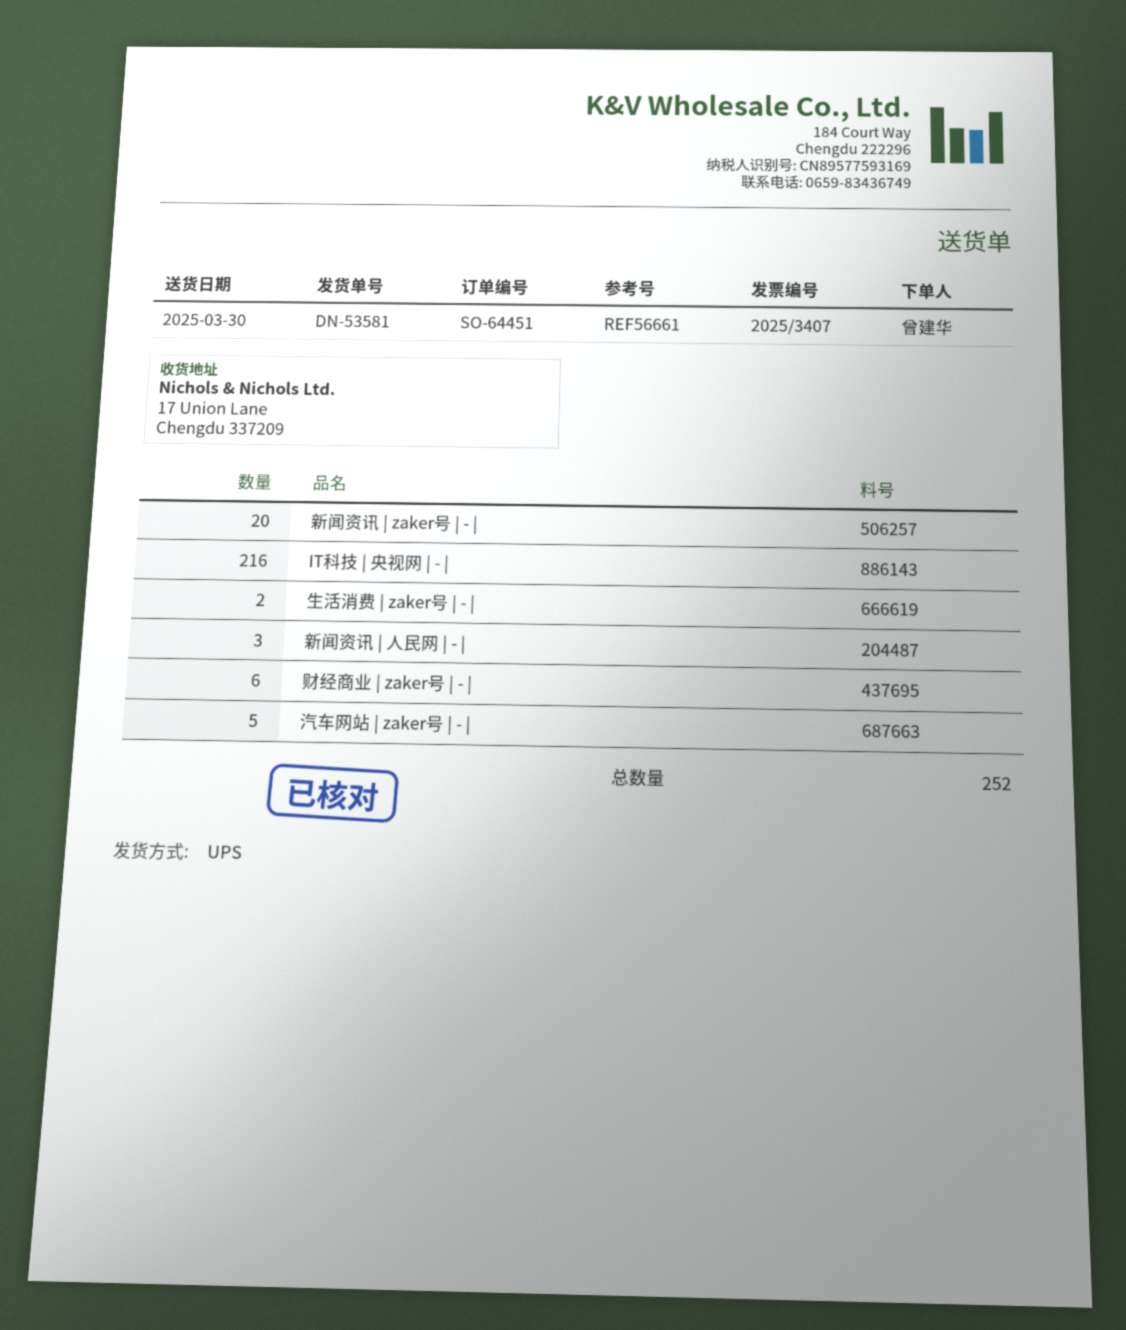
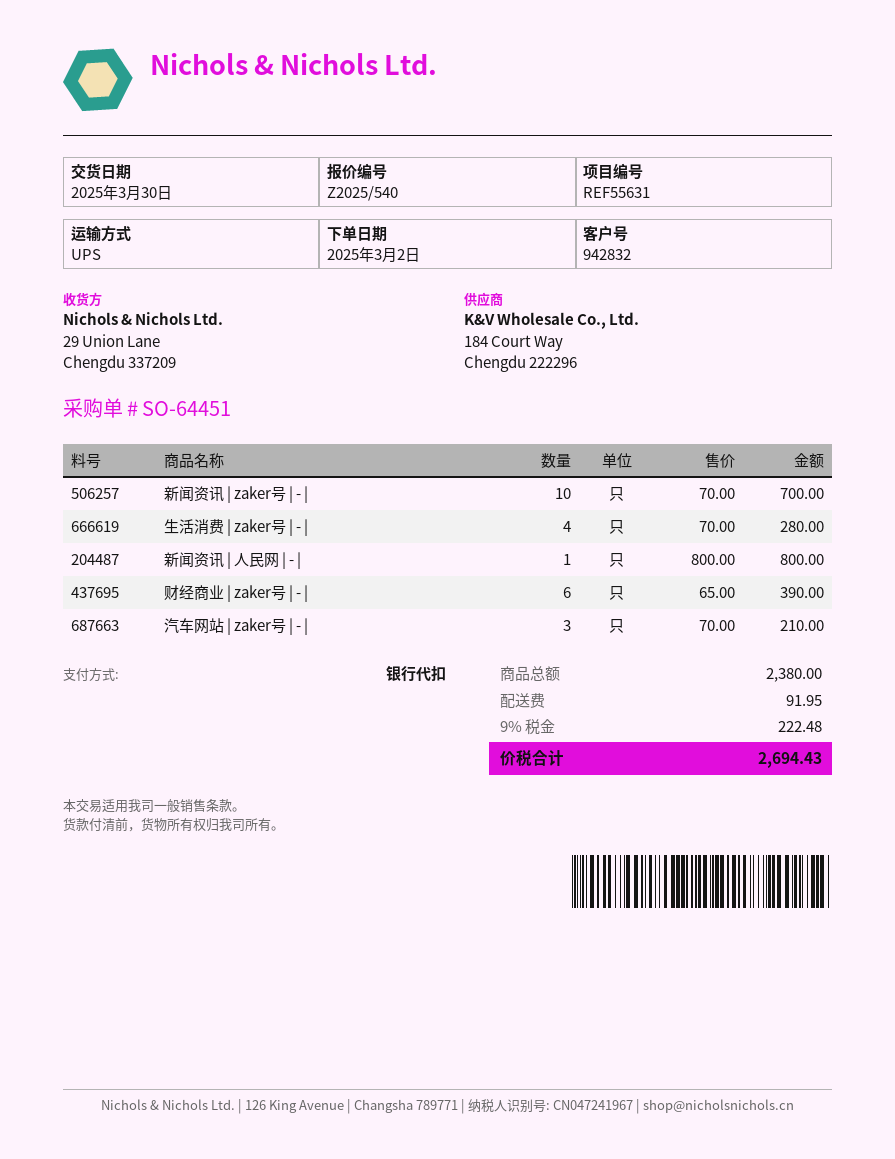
reference: REF56661 -> REF55631
ship to: 17 Union Lane, Chengdu 337209 -> 29 Union Lane, Chengdu 337209
新闻资讯 | zaker号 | - |: 20 -> 10
IT科技 | 央视网 | - |: 216 -> none
生活消费 | zaker号 | - |: 2 -> 4
新闻资讯 | 人民网 | - |: 3 -> 1
汽车网站 | zaker号 | - |: 5 -> 3

